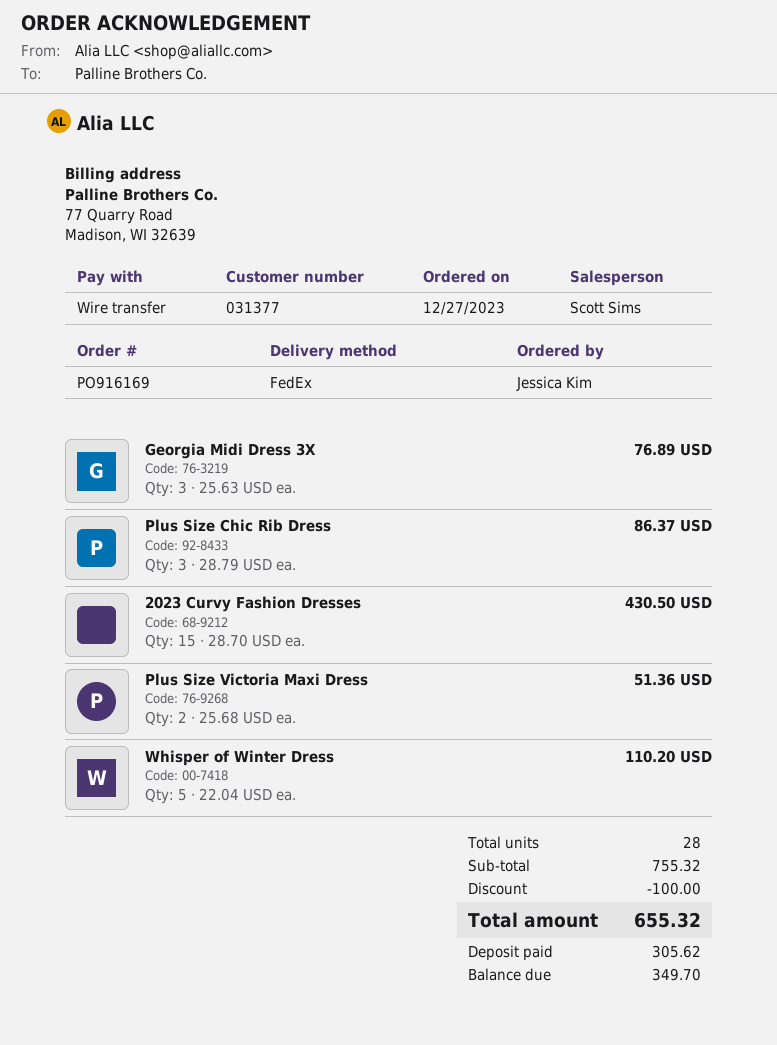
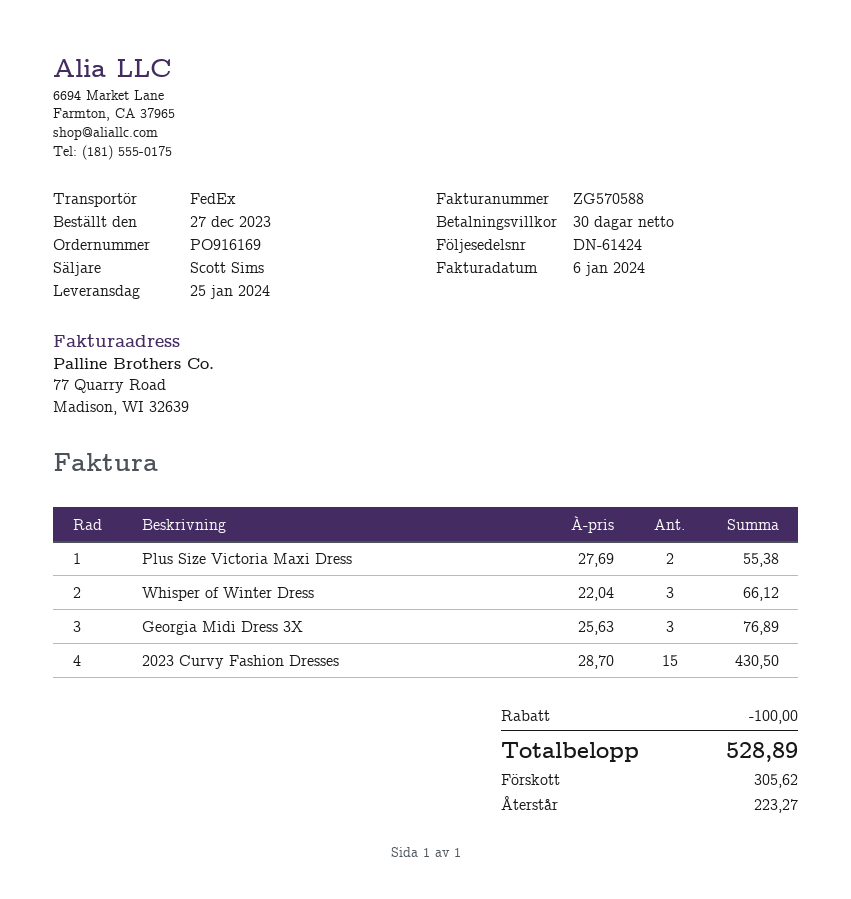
Plus Size Chic Rib Dress: 3 x 28.79 = 86.37 -> none
Plus Size Victoria Maxi Dress: 2 x 25.68 = 51.36 -> 2 x 27.69 = 55.38
Whisper of Winter Dress: 5 x 22.04 = 110.20 -> 3 x 22.04 = 66.12
total: 655.32 -> 528.89
balance: 349.70 -> 223.27

